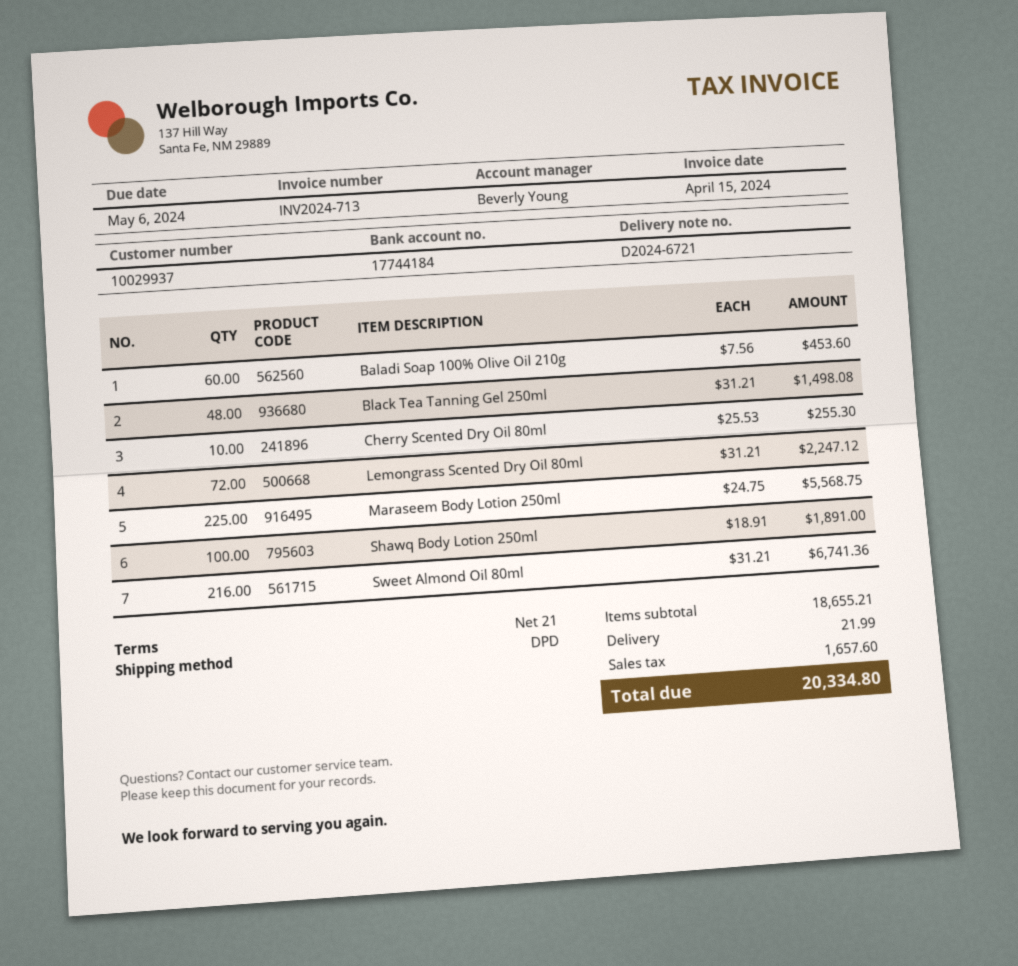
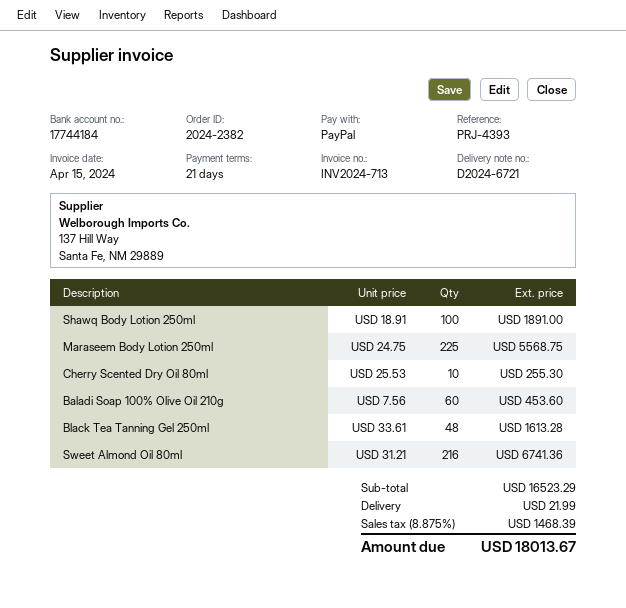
Black Tea Tanning Gel 250ml: 48 x 31.21 = 1498.08 -> 48 x 33.61 = 1613.28
Lemongrass Scented Dry Oil 80ml: 72 x 31.21 = 2247.12 -> none
subtotal: 18655.21 -> 16523.29
tax: 1657.60 -> 1468.39
total: 20334.80 -> 18013.67

